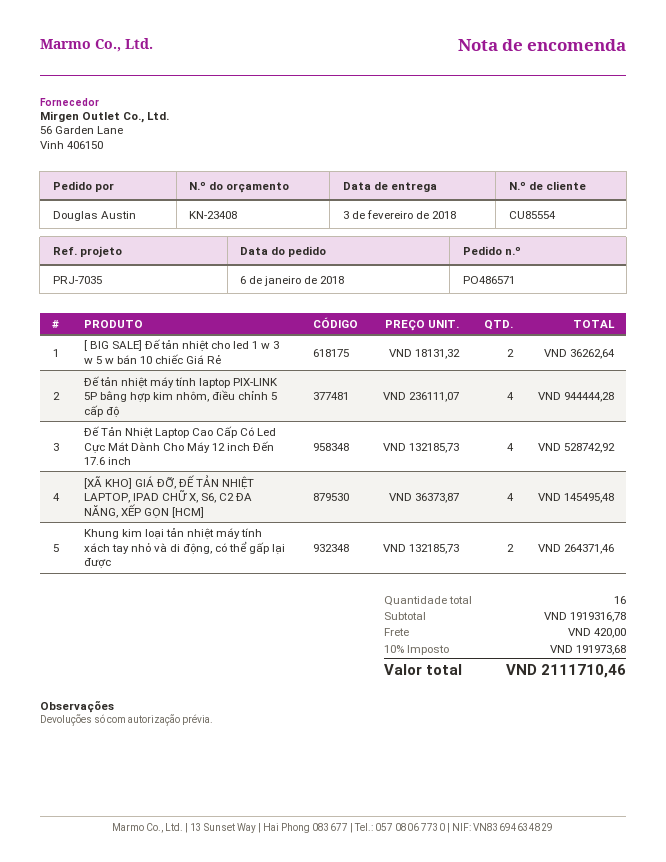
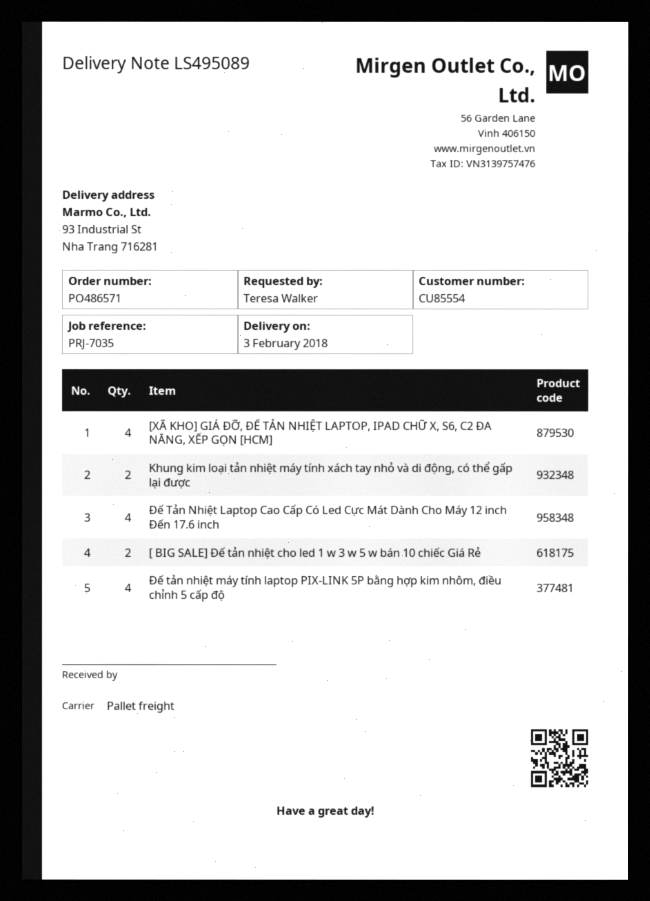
ordered by: Douglas Austin -> Teresa Walker

